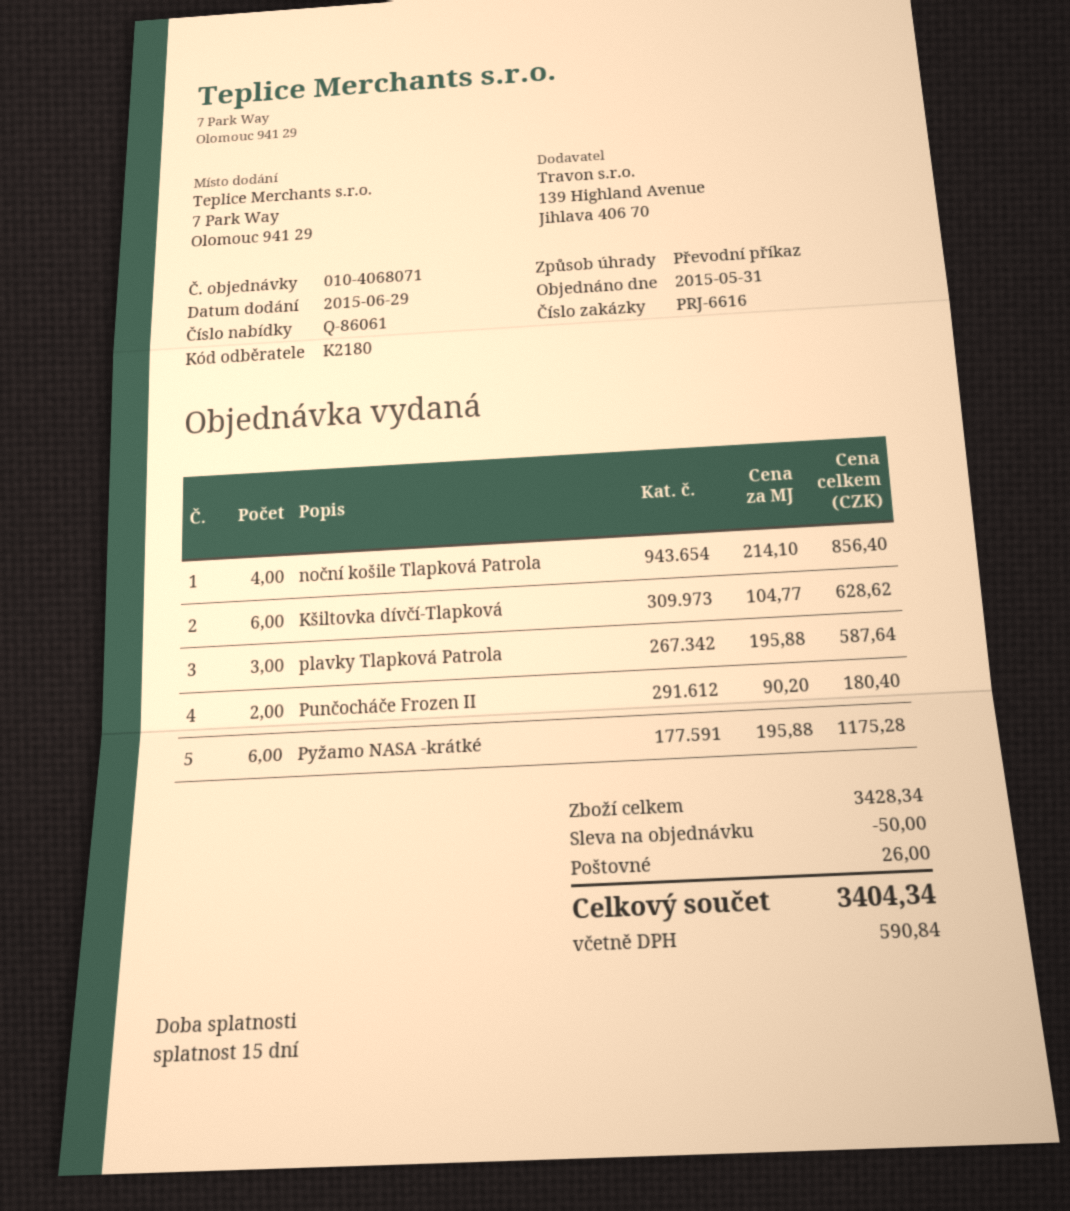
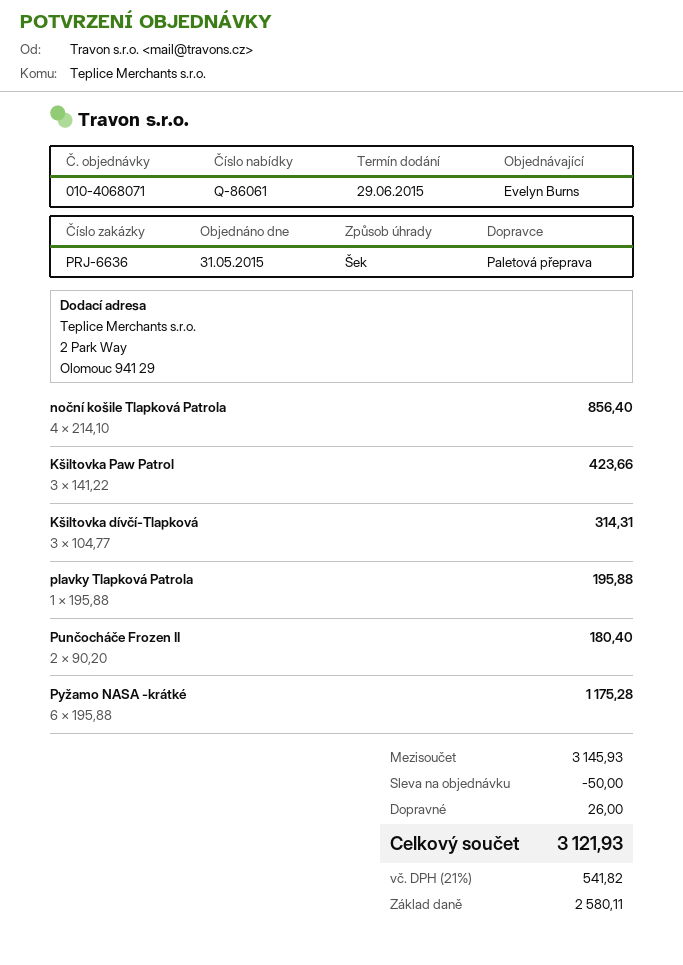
reference: PRJ-6616 -> PRJ-6636
payment method: bank transfer -> cheque
ship to: 7 Park Way, Olomouc 941 29 -> 2 Park Way, Olomouc 941 29
Kšiltovka dívčí-Tlapková: 6 x 104.77 = 628.62 -> 3 x 104.77 = 314.31
plavky Tlapková Patrola: 3 x 195.88 = 587.64 -> 1 x 195.88 = 195.88
Kšiltovka Paw Patrol: none -> 3 x 141.22 = 423.66
subtotal: 3428.34 -> 3145.93
tax: 590.84 -> 541.82
total: 3404.34 -> 3121.93

